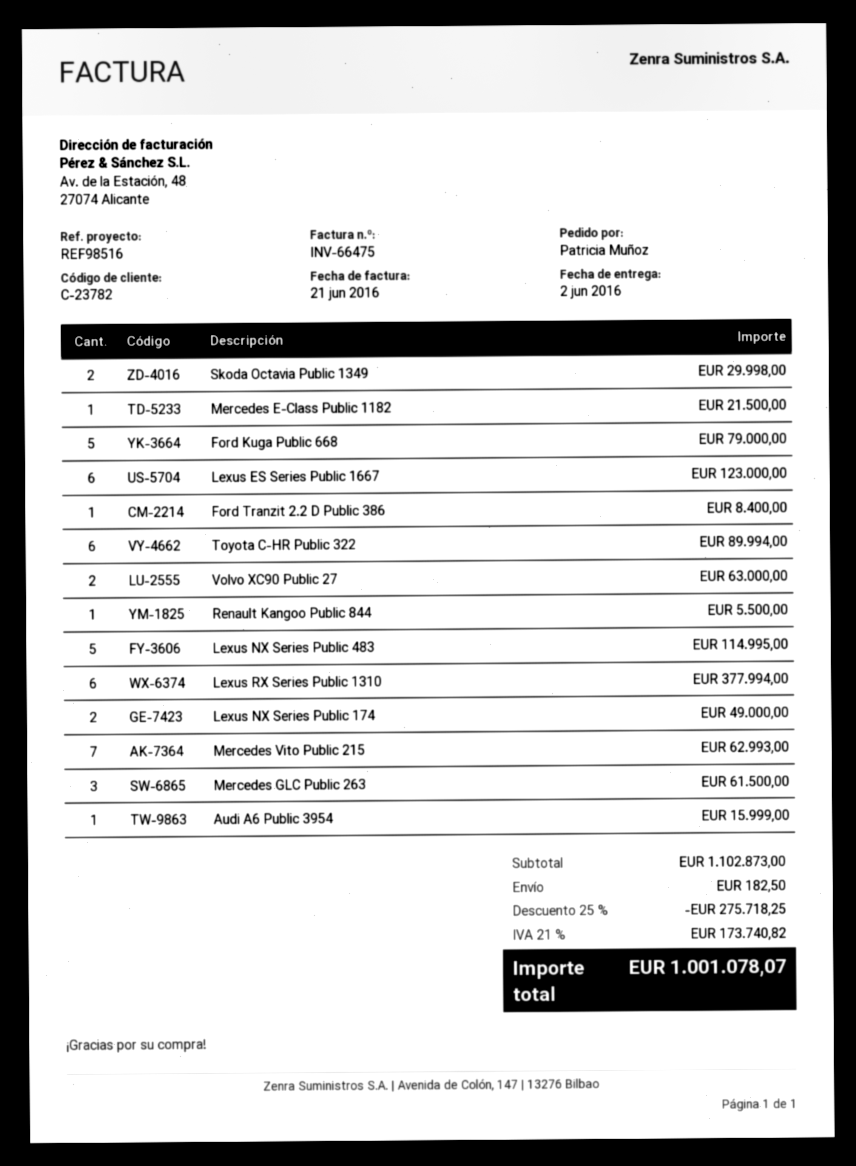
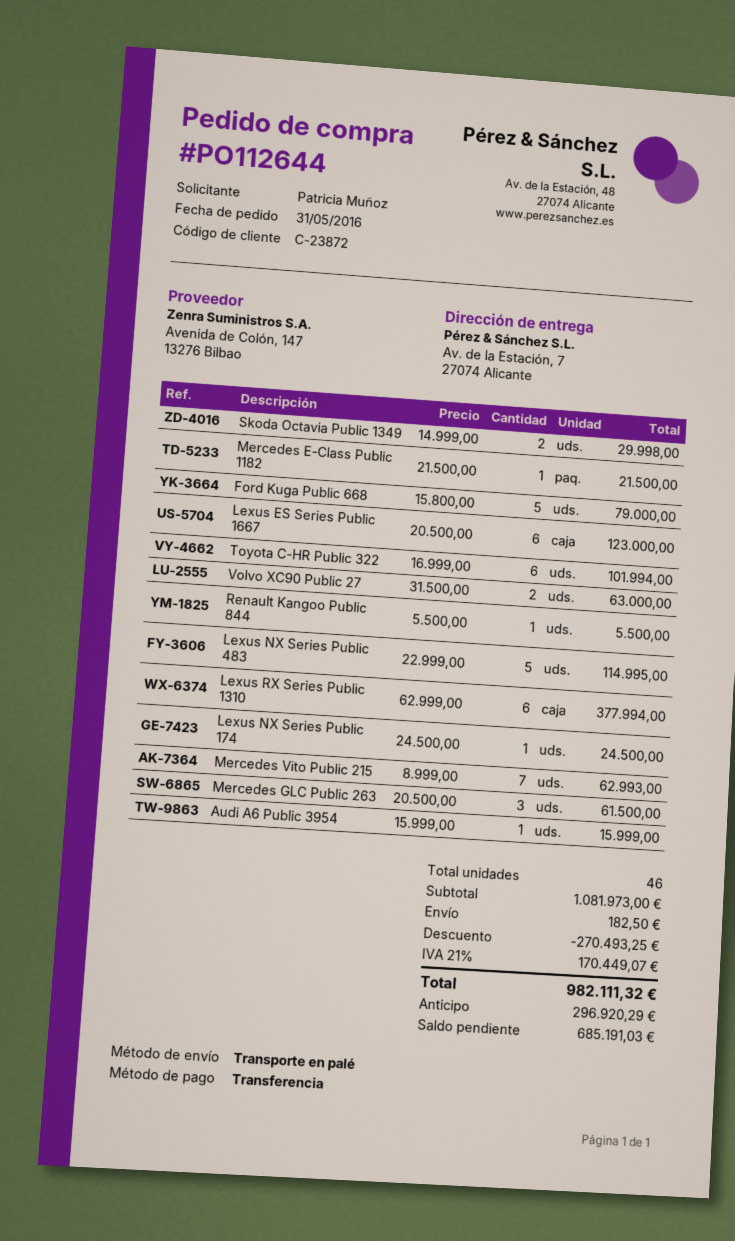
customer number: C-23782 -> C-23872
Ford Tranzit 2.2 D Public 386: 1 for 8400.00 -> none
Toyota C-HR Public 322: 6 for 89994.00 -> 6 for 101994.00
Lexus NX Series Public 174: 2 for 49000.00 -> 1 for 24500.00
subtotal: 1102873.00 -> 1081973.00
discount: 275718.25 -> 270493.25
tax: 21% = 173740.82 -> 21% = 170449.07
total: 1001078.07 -> 982111.32

